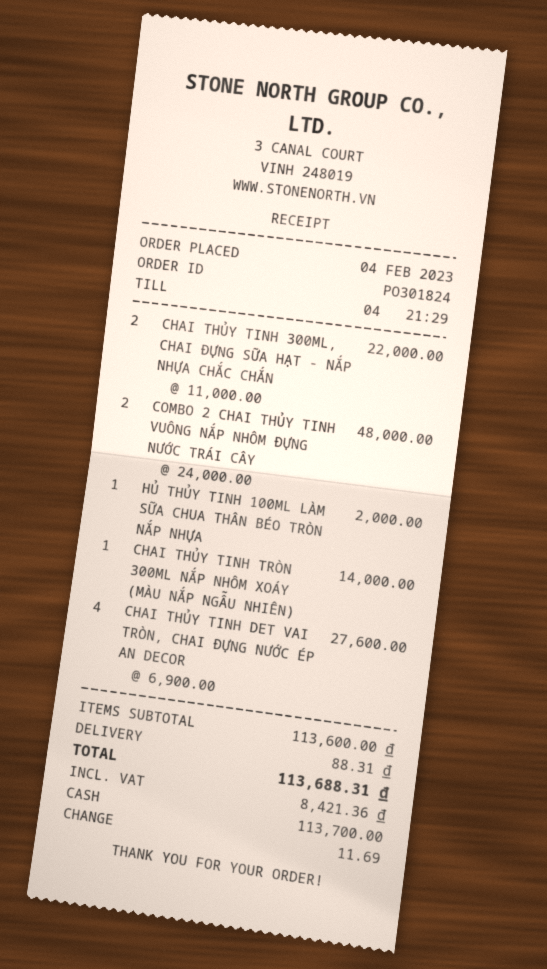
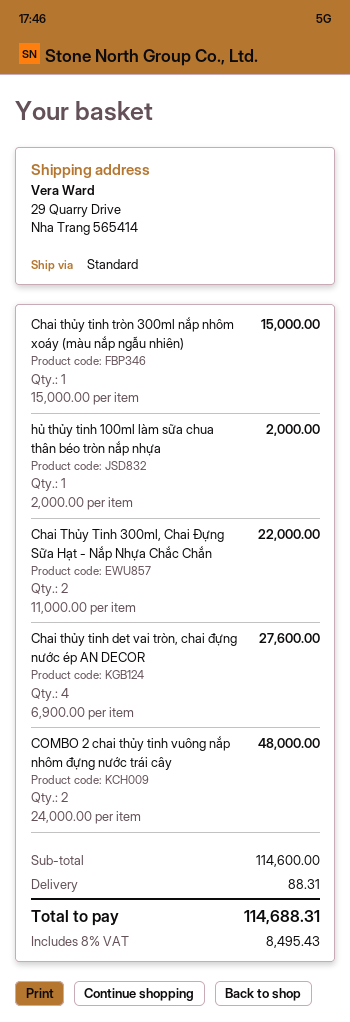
CHAI THỦY TINH TRÒN 300ML NẮP NHÔM XOÁY (MÀU NẮP NGẪU NHIÊN): 1 x 14000.00 = 14000.00 -> 1 x 15000.00 = 15000.00
subtotal: 113600.00 -> 114600.00
tax: 8421.36 -> 8495.43
total: 113688.31 -> 114688.31

